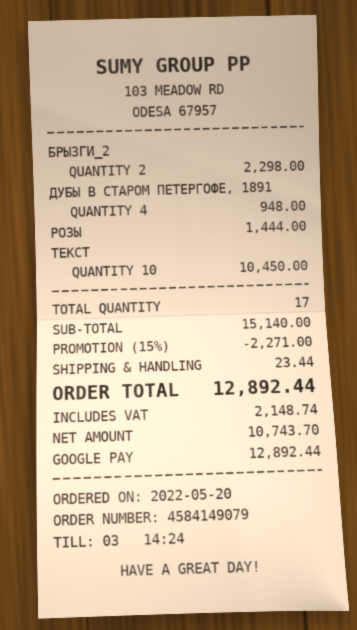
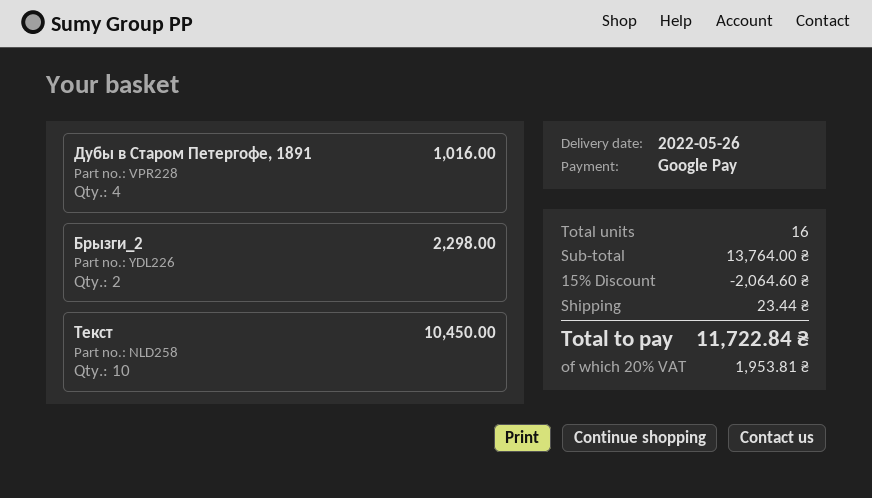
ДУБЫ В СТАРОМ ПЕТЕРГОФЕ, 1891: 4 for 948.00 -> 4 for 1016.00
РОЗЫ: 1 for 1444.00 -> none
total quantity: 17 -> 16
subtotal: 15140.00 -> 13764.00
discount: 15% = 2271.00 -> 15% = 2064.60
tax: 2148.74 -> 1953.81
total: 12892.44 -> 11722.84

